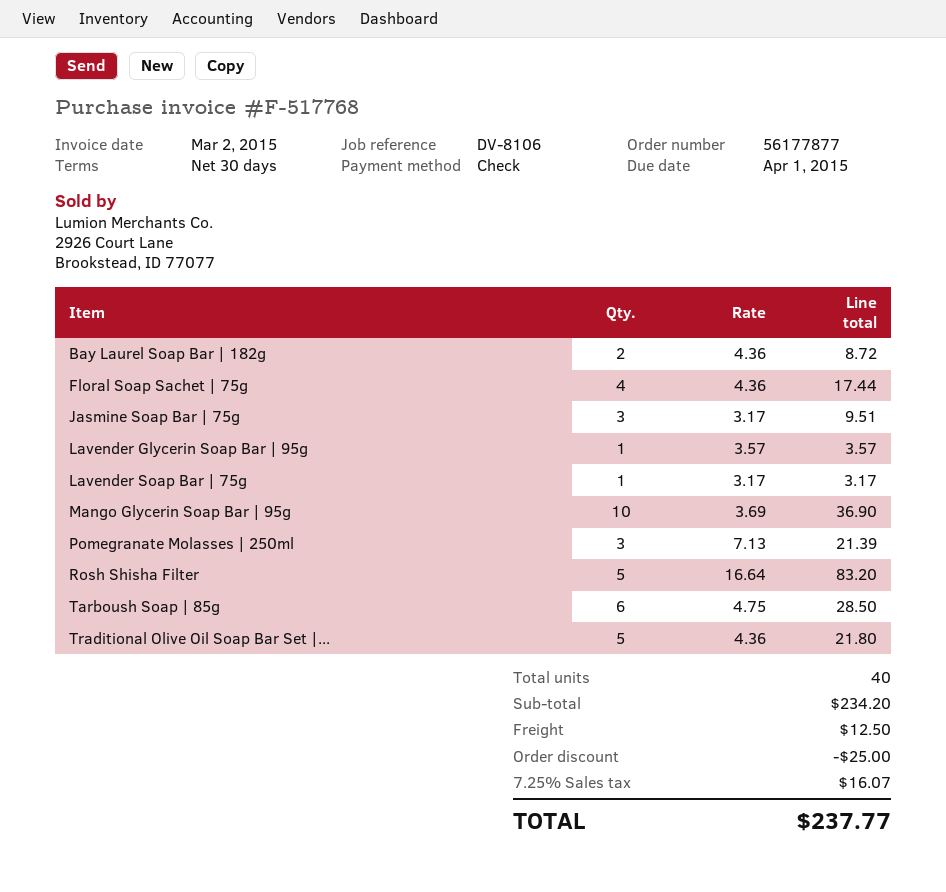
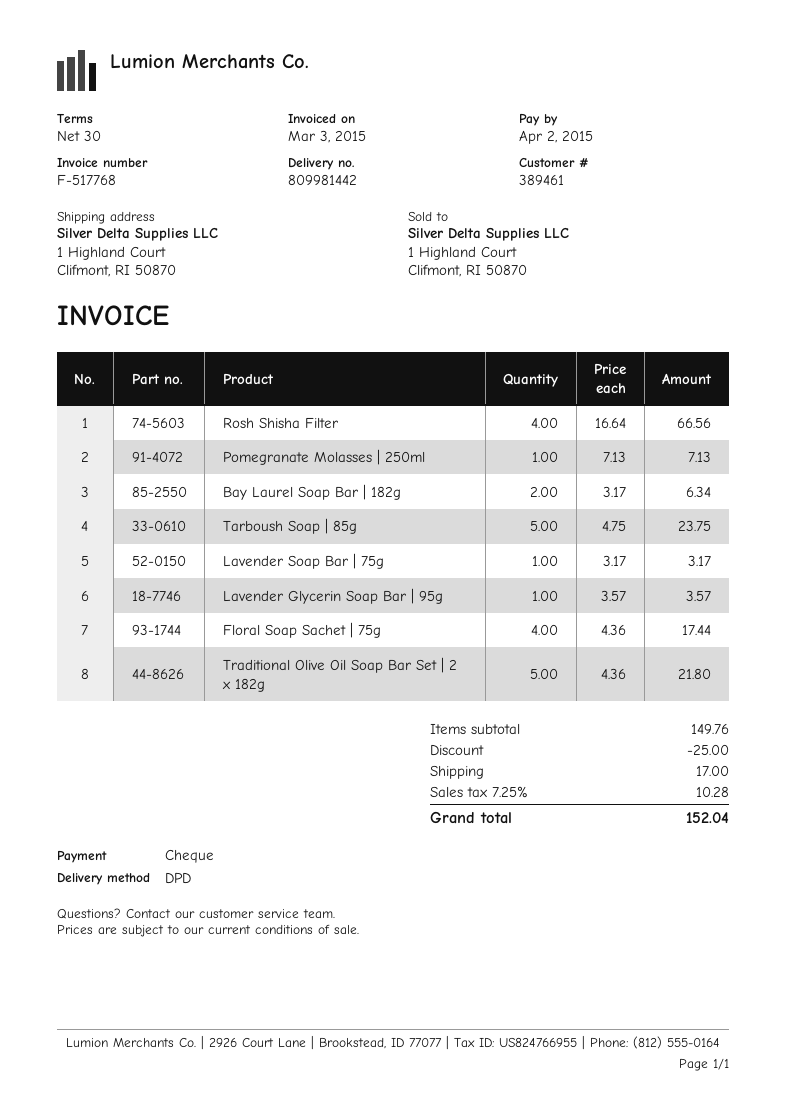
invoice date: 2015-03-02 -> 2015-03-03
due date: 2015-04-01 -> 2015-04-02
Bay Laurel Soap Bar | 182g: 2 x 4.36 = 8.72 -> 2 x 3.17 = 6.34
Jasmine Soap Bar | 75g: 3 x 3.17 = 9.51 -> none
Mango Glycerin Soap Bar | 95g: 10 x 3.69 = 36.90 -> none
Pomegranate Molasses | 250ml: 3 x 7.13 = 21.39 -> 1 x 7.13 = 7.13
Rosh Shisha Filter: 5 x 16.64 = 83.20 -> 4 x 16.64 = 66.56
Tarboush Soap | 85g: 6 x 4.75 = 28.50 -> 5 x 4.75 = 23.75
subtotal: 234.20 -> 149.76
shipping: 12.50 -> 17.00
tax: 7.25% = 16.07 -> 7.25% = 10.28
total: 237.77 -> 152.04

